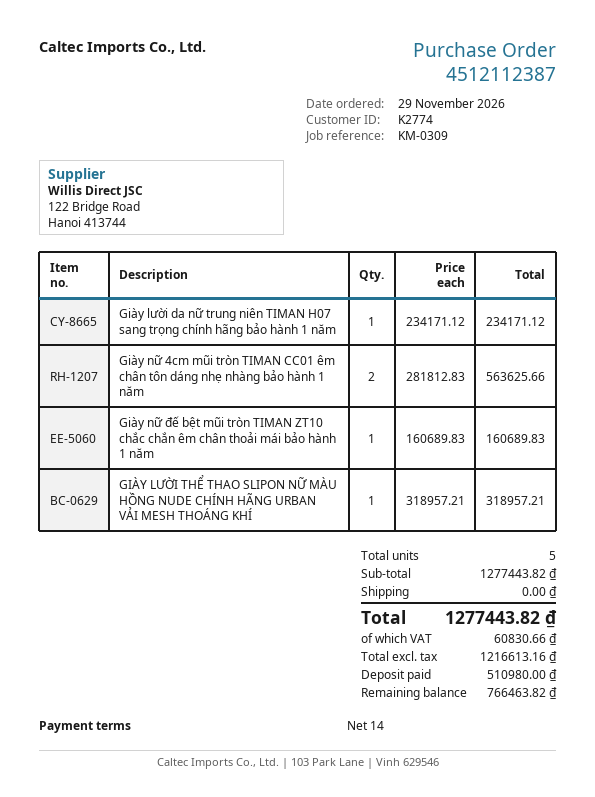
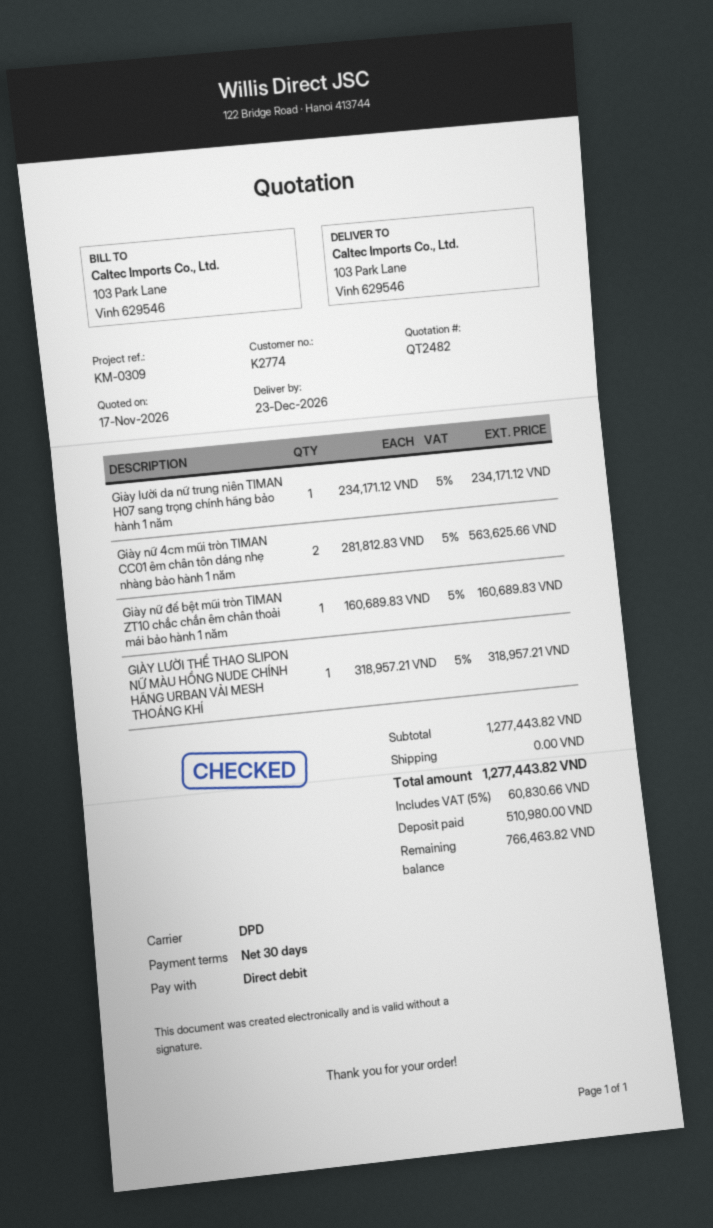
payment terms: 14 days -> 30 days

